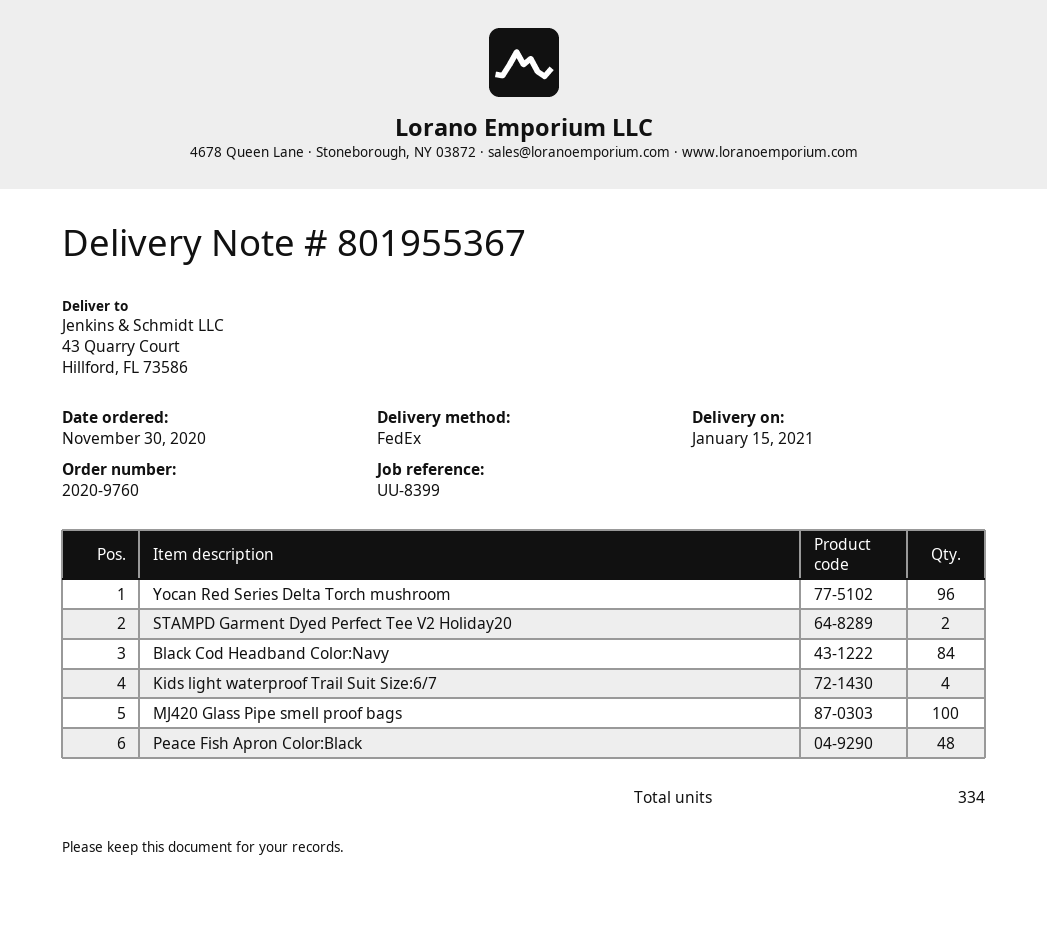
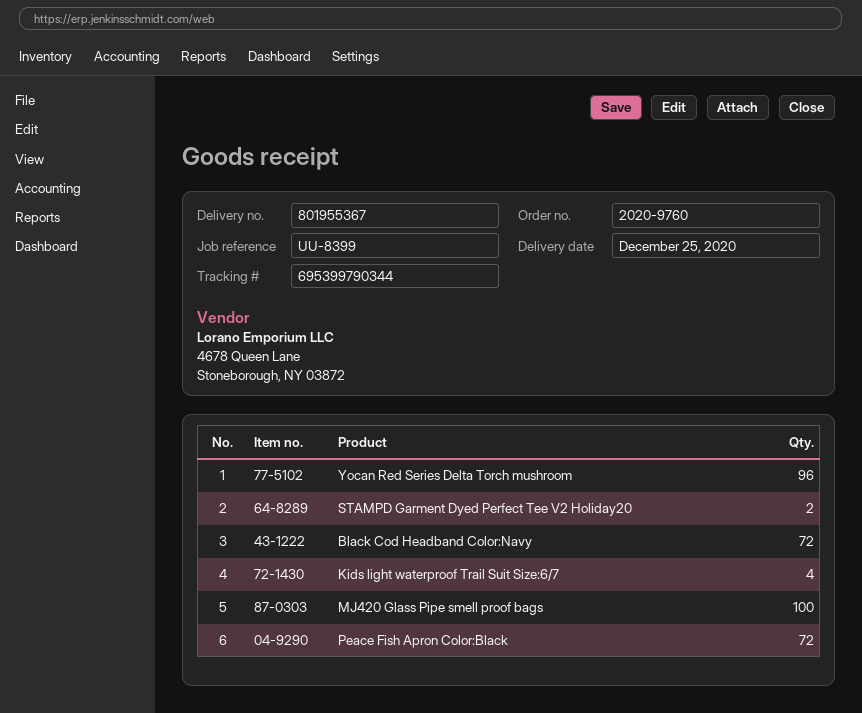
delivery date: 2021-01-15 -> 2020-12-25
Black Cod Headband Color:Navy: 84 -> 72
Peace Fish Apron Color:Black: 48 -> 72

